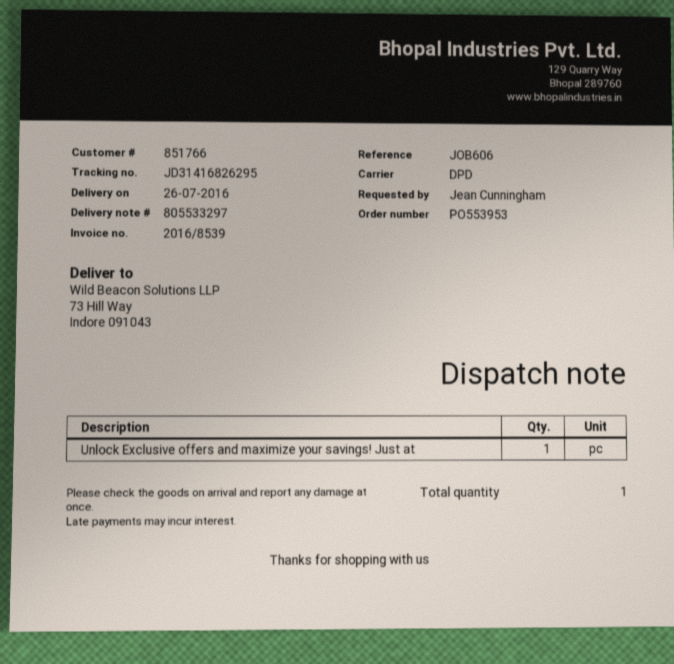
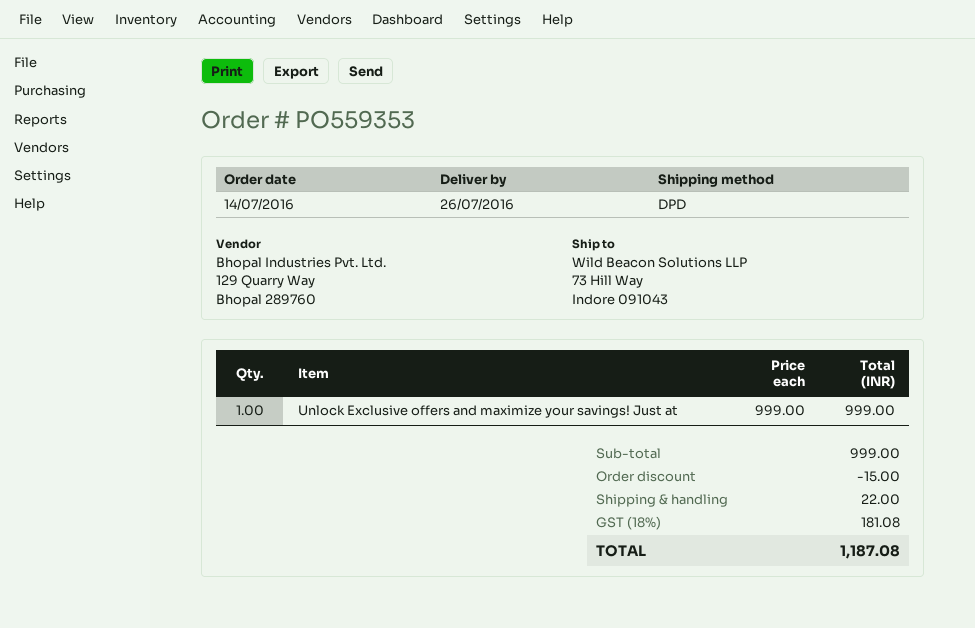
order number: PO553953 -> PO559353

